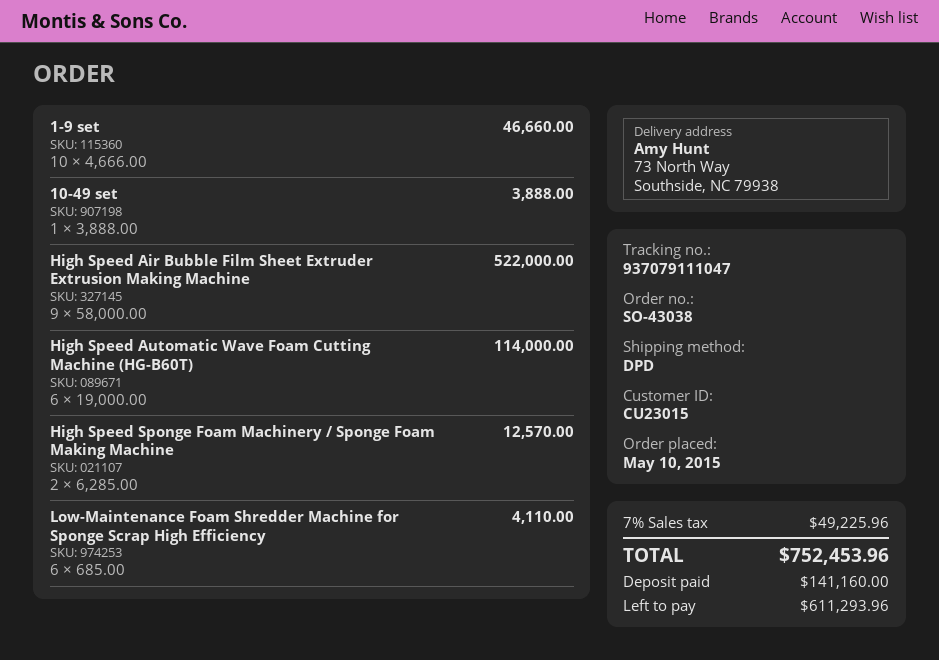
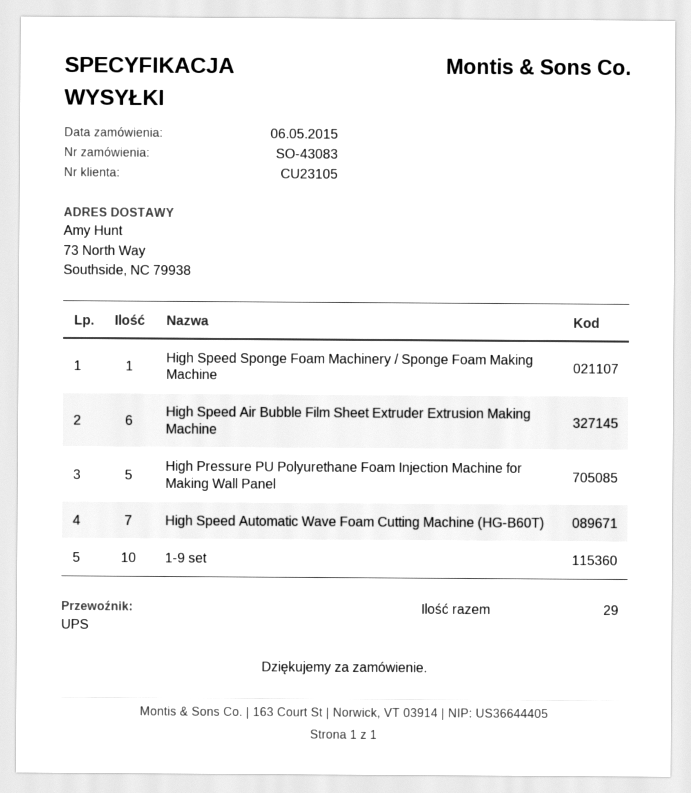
order number: SO-43038 -> SO-43083
order date: 2015-05-10 -> 2015-05-06
customer number: CU23015 -> CU23105
shipping method: DPD -> UPS
10-49 set: 1 -> none
High Speed Air Bubble Film Sheet Extruder Extrusion Making Machine: 9 -> 6
High Speed Automatic Wave Foam Cutting Machine (HG-B60T): 6 -> 7
High Speed Sponge Foam Machinery / Sponge Foam Making Machine: 2 -> 1
Low-Maintenance Foam Shredder Machine for Sponge Scrap High Efficiency: 6 -> none
High Pressure PU Polyurethane Foam Injection Machine for Making Wall Panel: none -> 5

